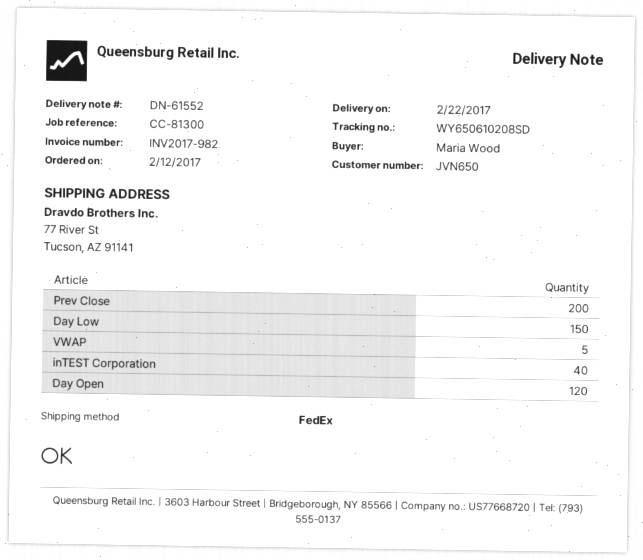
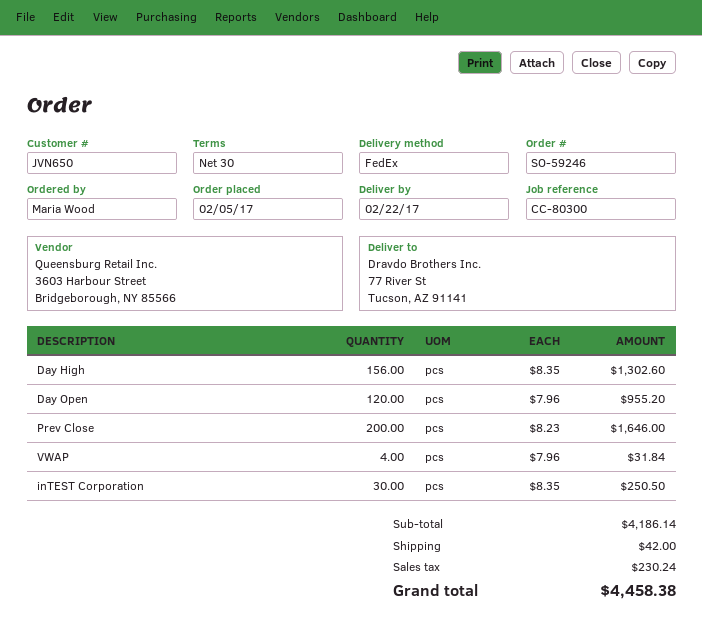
order date: 2017-02-12 -> 2017-02-05
reference: CC-81300 -> CC-80300
Day Low: 150 -> none
VWAP: 5 -> 4
inTEST Corporation: 40 -> 30
Day High: none -> 156

